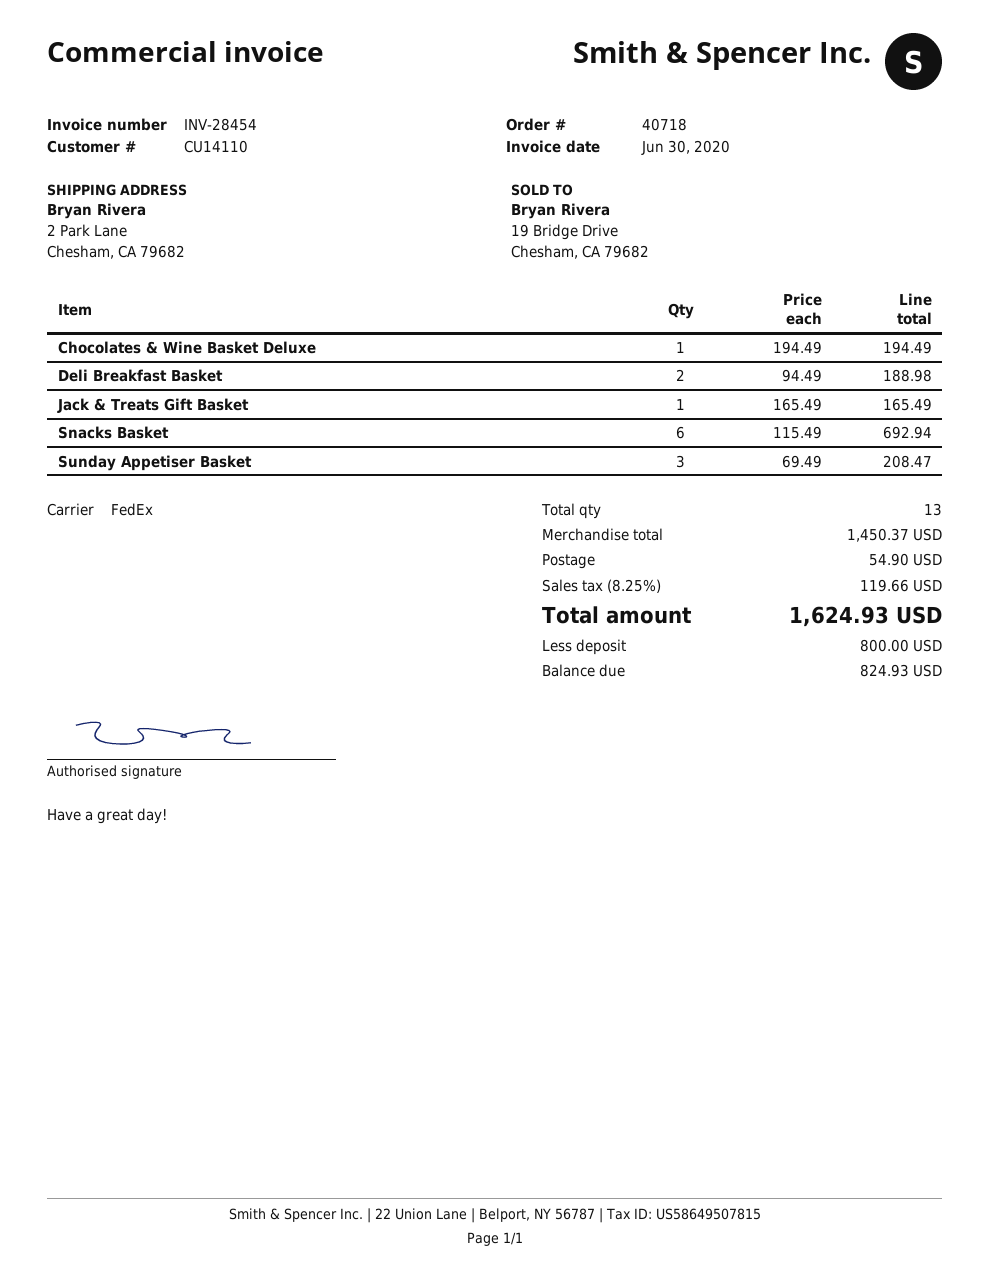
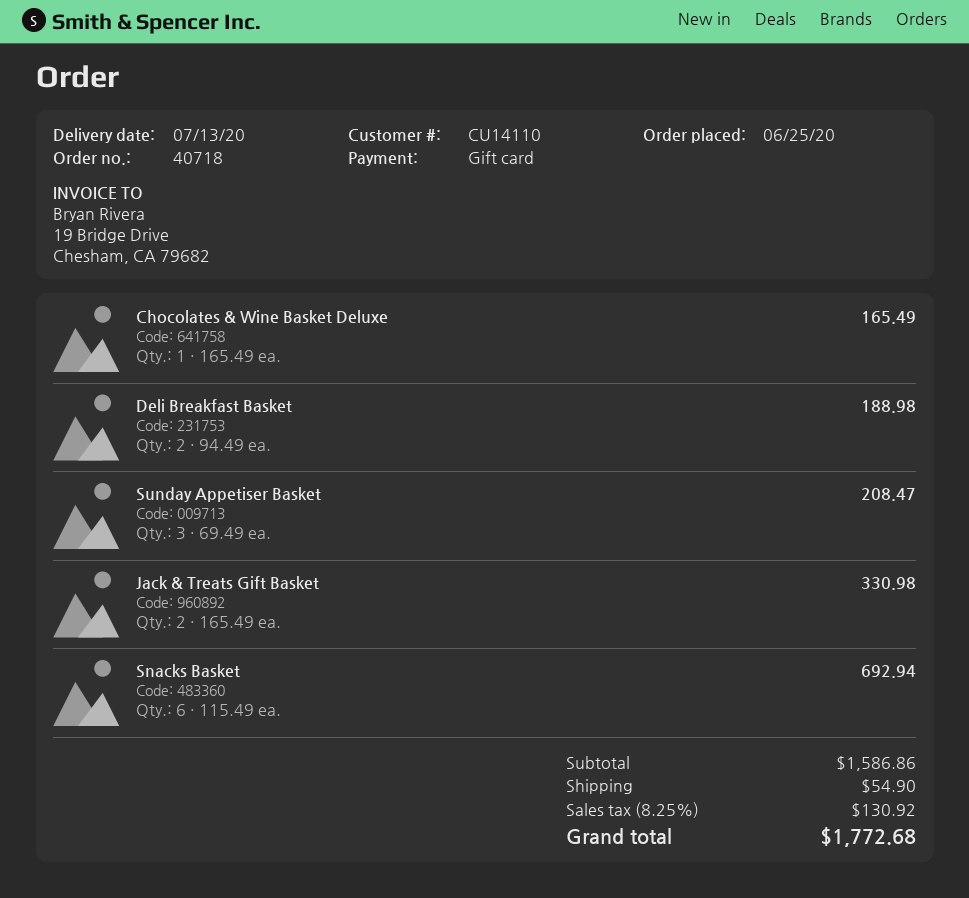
Chocolates & Wine Basket Deluxe: 1 x 194.49 = 194.49 -> 1 x 165.49 = 165.49
Jack & Treats Gift Basket: 1 x 165.49 = 165.49 -> 2 x 165.49 = 330.98
subtotal: 1450.37 -> 1586.86
tax: 8.25% = 119.66 -> 8.25% = 130.92
total: 1624.93 -> 1772.68

